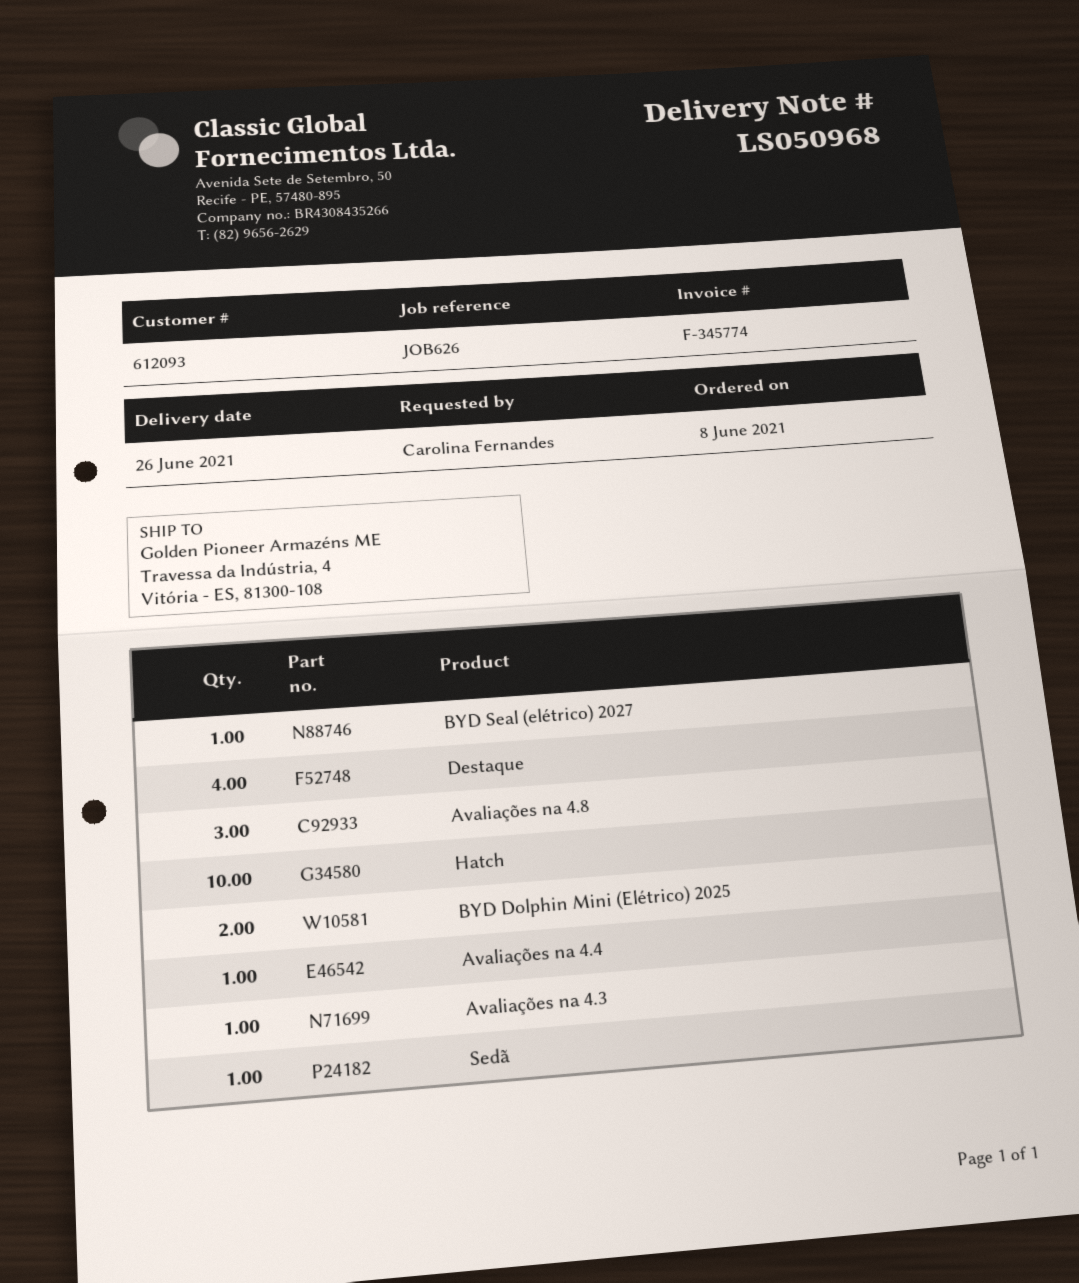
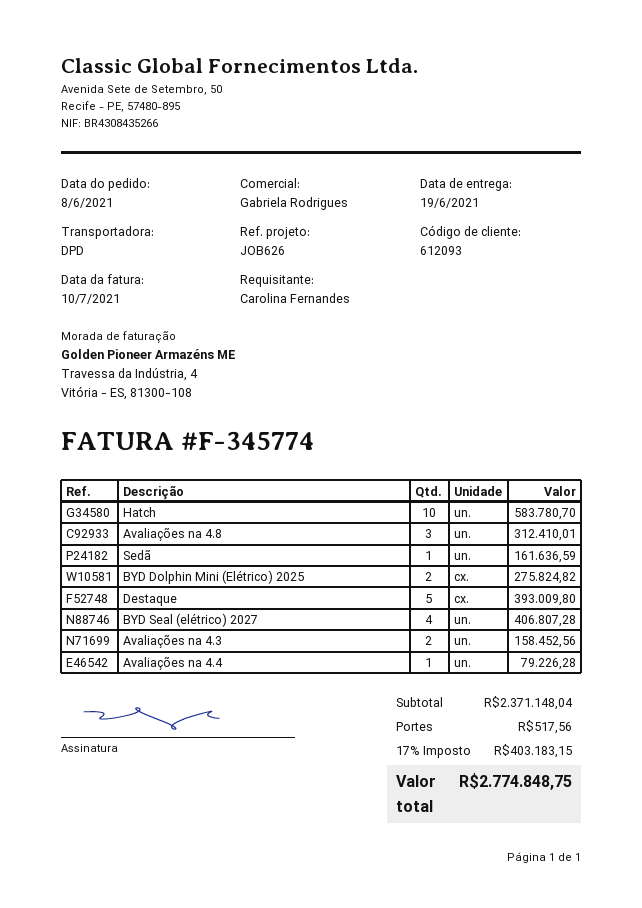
delivery date: 2021-06-26 -> 2021-06-19
BYD Seal (elétrico) 2027: 1 -> 4
Destaque: 4 -> 5
Avaliações na 4.3: 1 -> 2

